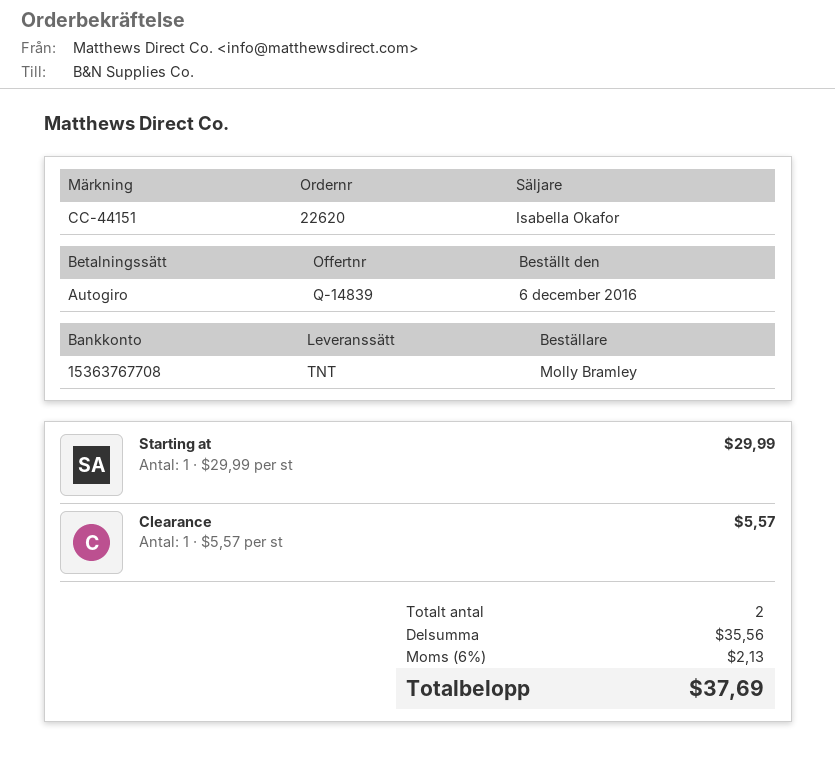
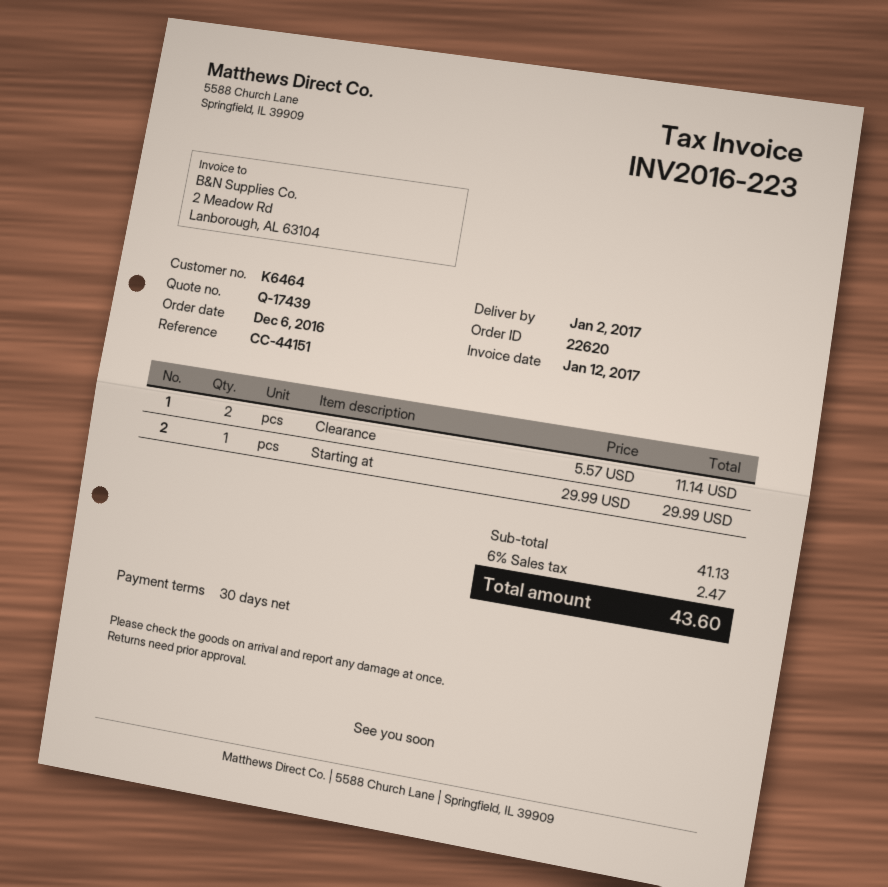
quote number: Q-14839 -> Q-17439
Clearance: 1 x 5.57 = 5.57 -> 2 x 5.57 = 11.14
subtotal: 35.56 -> 41.13
tax: 6% = 2.13 -> 6% = 2.47
total: 37.69 -> 43.60

